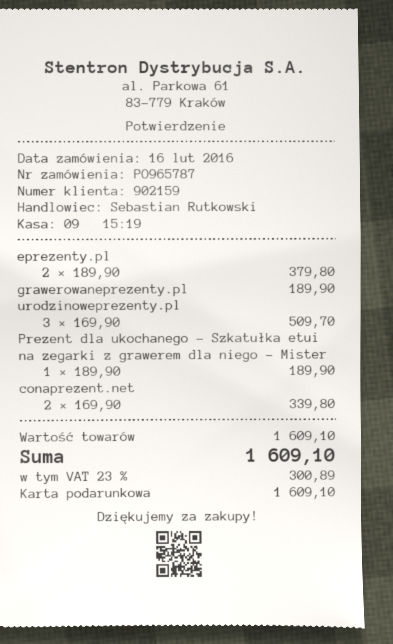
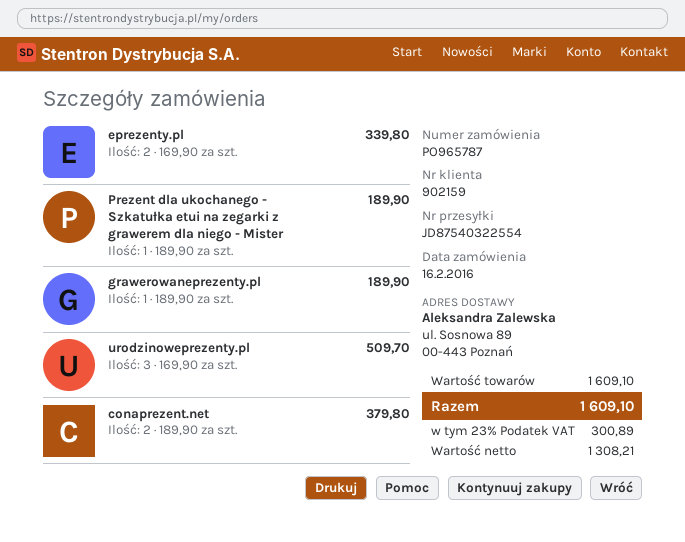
eprezenty.pl: 2 x 189.90 = 379.80 -> 2 x 169.90 = 339.80
conaprezent.net: 2 x 169.90 = 339.80 -> 2 x 189.90 = 379.80

